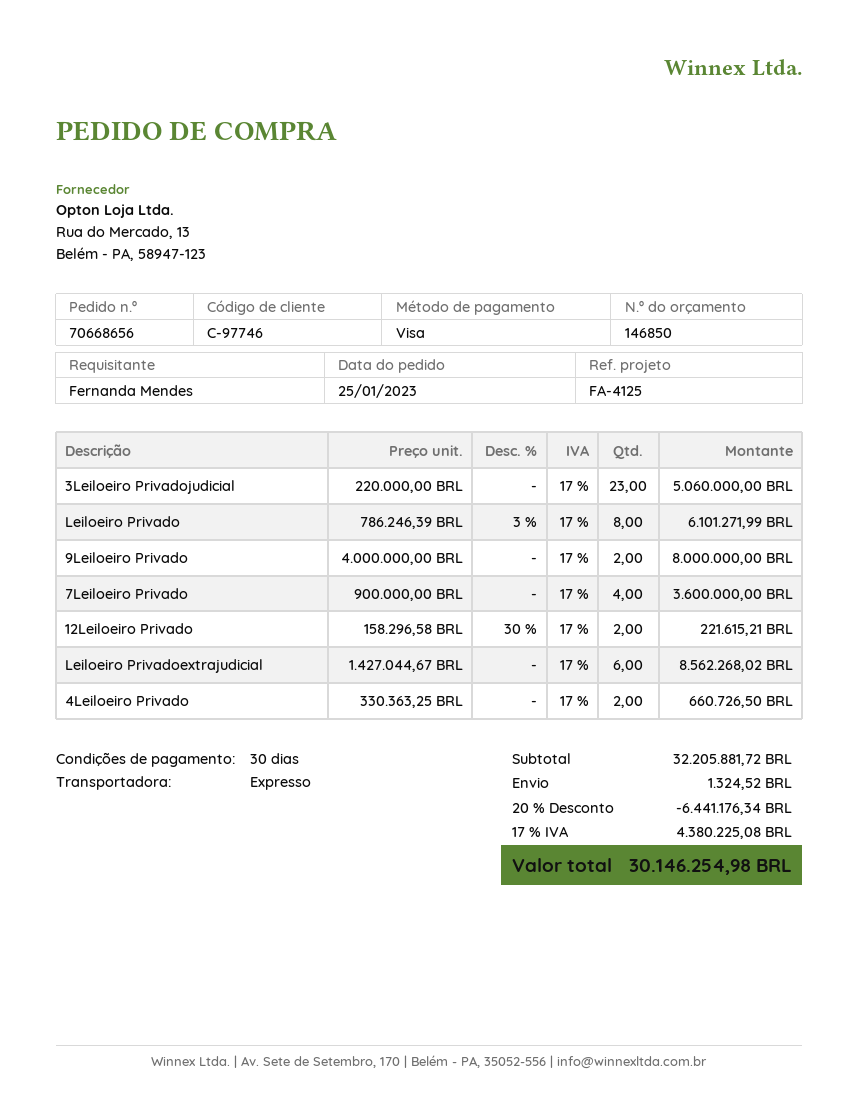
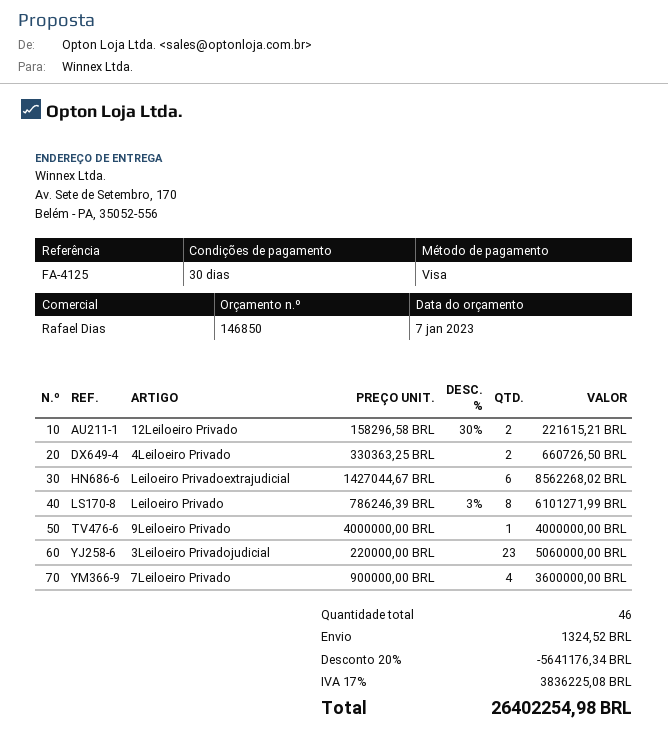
9Leiloeiro Privado: 2 x 4000000.00 = 8000000.00 -> 1 x 4000000.00 = 4000000.00
discount: 20% = 6441176.34 -> 20% = 5641176.34
tax: 17% = 4380225.08 -> 17% = 3836225.08
total: 30146254.98 -> 26402254.98

